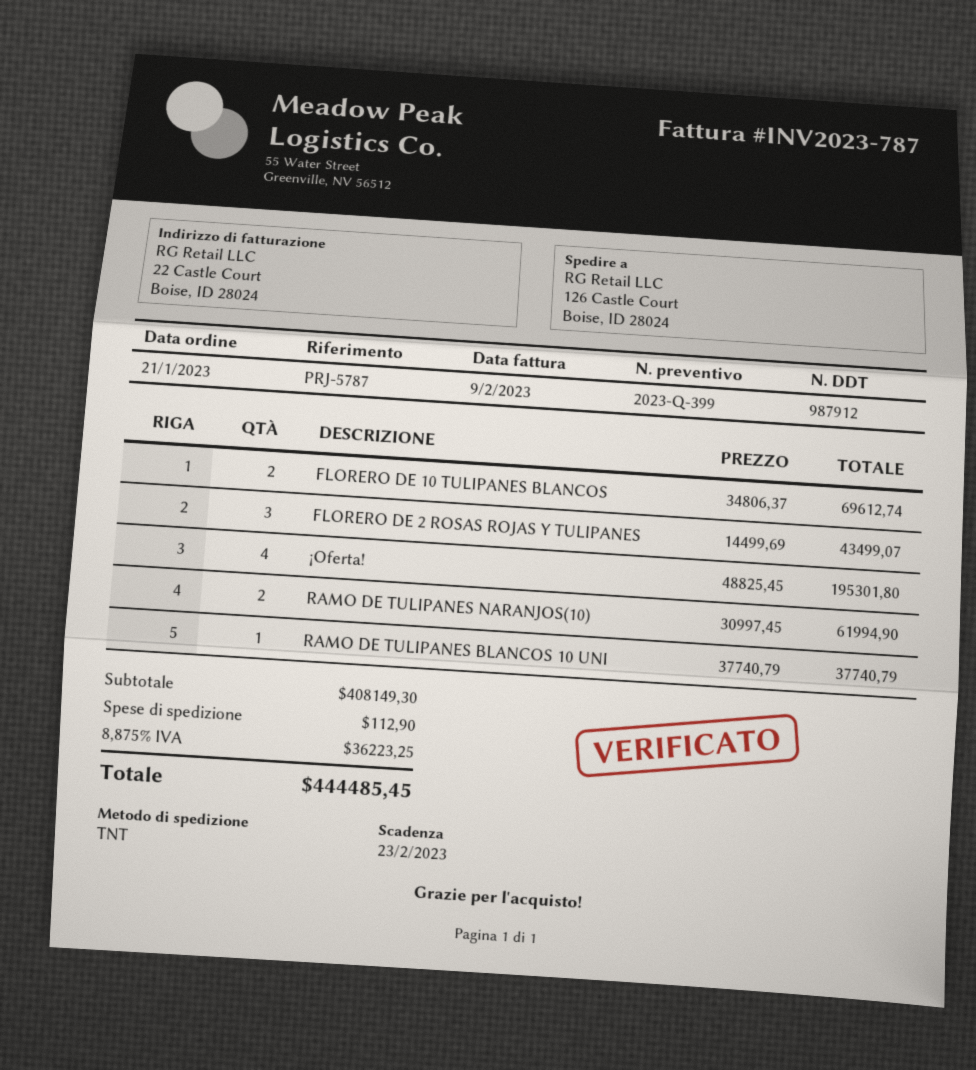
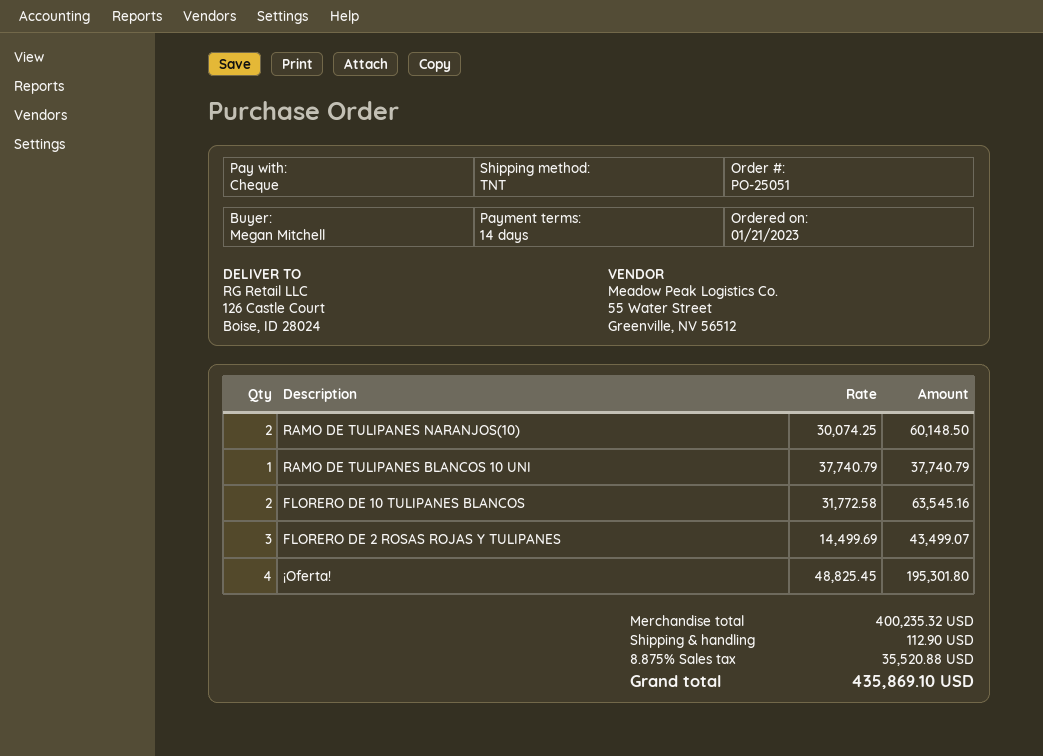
FLORERO DE 10 TULIPANES BLANCOS: 2 x 34806.37 = 69612.74 -> 2 x 31772.58 = 63545.16
RAMO DE TULIPANES NARANJOS(10): 2 x 30997.45 = 61994.90 -> 2 x 30074.25 = 60148.50
subtotal: 408149.30 -> 400235.32
tax: 8.875% = 36223.25 -> 8.875% = 35520.88
total: 444485.45 -> 435869.10

